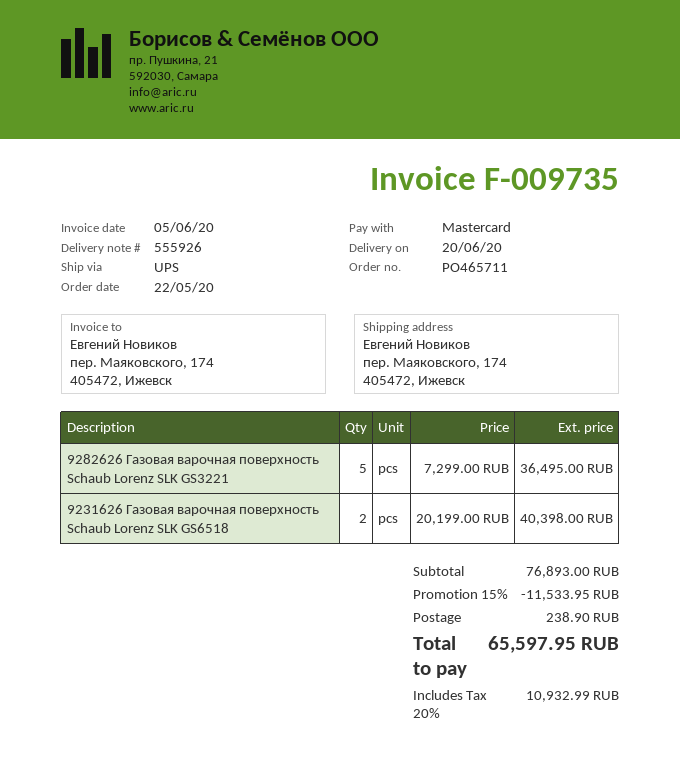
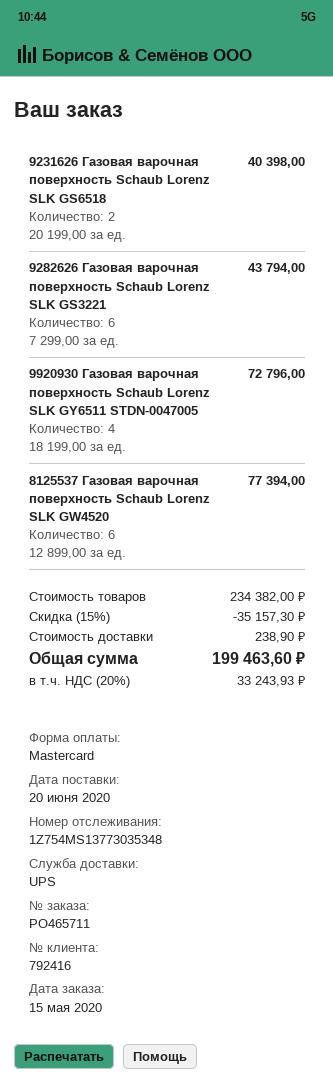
order date: 2020-05-22 -> 2020-05-15
9282626 Газовая варочная поверхность Schaub Lorenz SLK GS3221: 5 x 7299.00 = 36495.00 -> 6 x 7299.00 = 43794.00
9920930 Газовая варочная поверхность Schaub Lorenz SLK GY6511 STDN-0047005: none -> 4 x 18199.00 = 72796.00
8125537 Газовая варочная поверхность Schaub Lorenz SLK GW4520: none -> 6 x 12899.00 = 77394.00
subtotal: 76893.00 -> 234382.00
discount: 15% = 11533.95 -> 15% = 35157.30
tax: 20% = 10932.99 -> 20% = 33243.93
total: 65597.95 -> 199463.60

